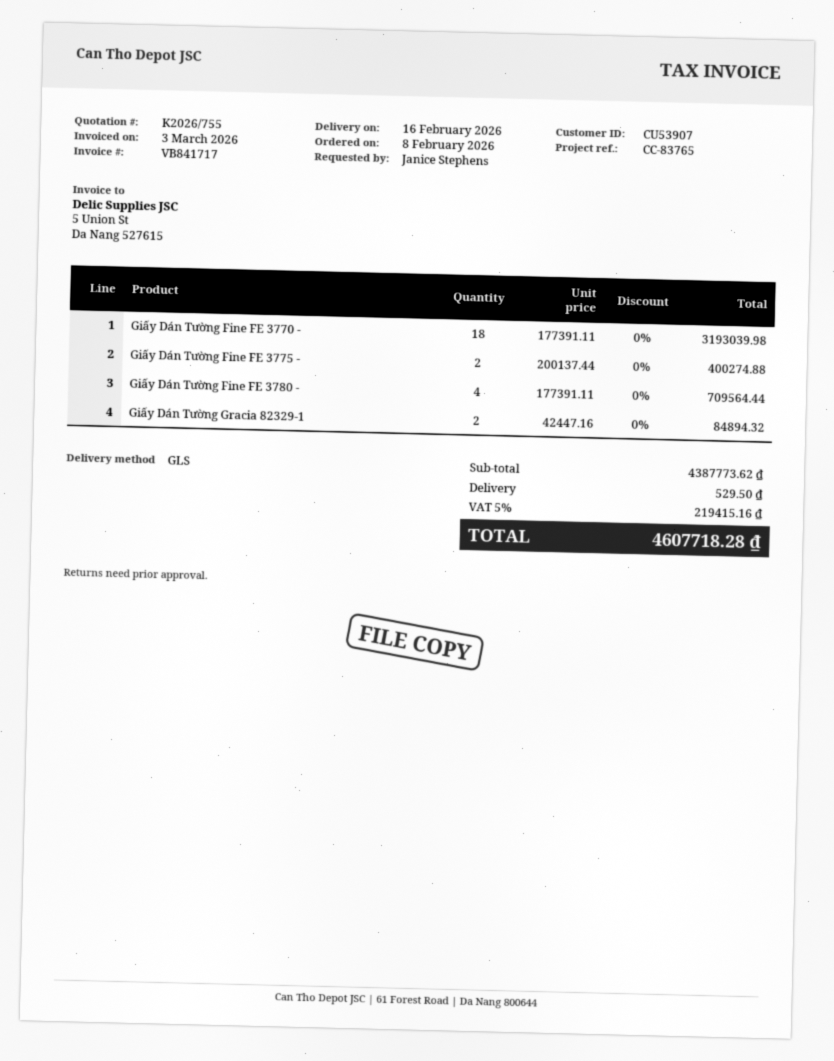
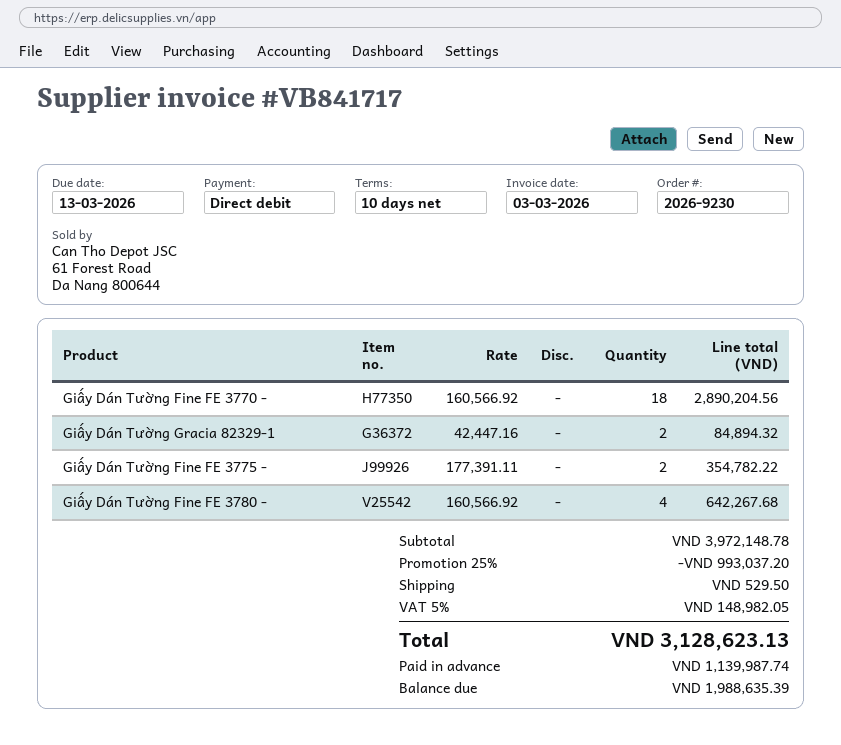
Giấy Dán Tường Fine FE 3770 -: 18 x 177391.11 = 3193039.98 -> 18 x 160566.92 = 2890204.56
Giấy Dán Tường Fine FE 3775 -: 2 x 200137.44 = 400274.88 -> 2 x 177391.11 = 354782.22
Giấy Dán Tường Fine FE 3780 -: 4 x 177391.11 = 709564.44 -> 4 x 160566.92 = 642267.68
subtotal: 4387773.62 -> 3972148.78
discount: none -> 25% = 993037.20
tax: 5% = 219415.16 -> 5% = 148982.05
total: 4607718.28 -> 3128623.13

